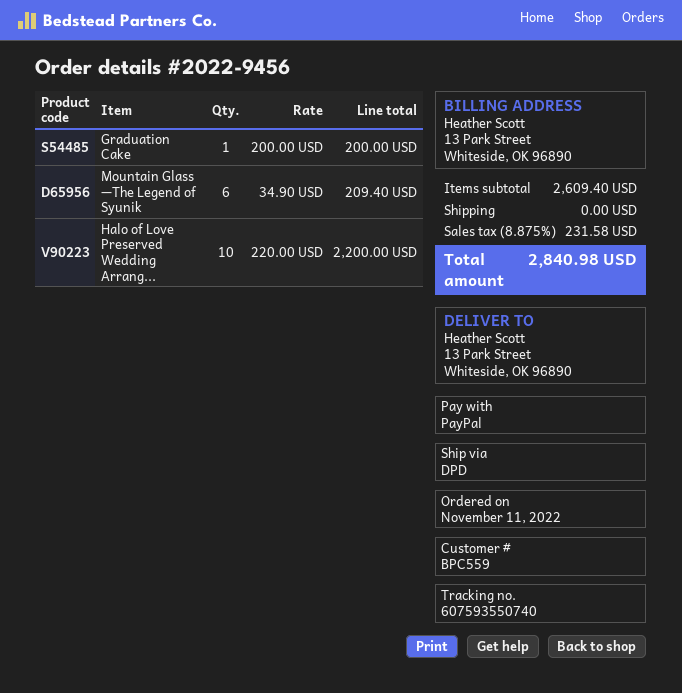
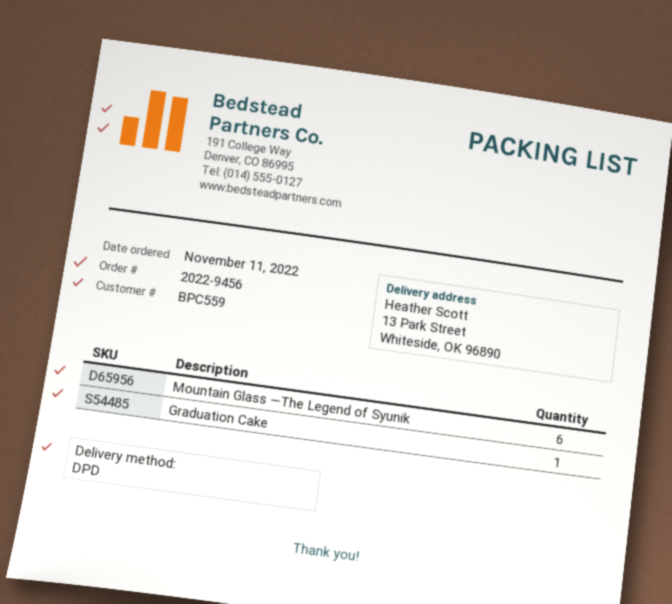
Halo of Love Preserved Wedding Arrang...: 10 -> none

